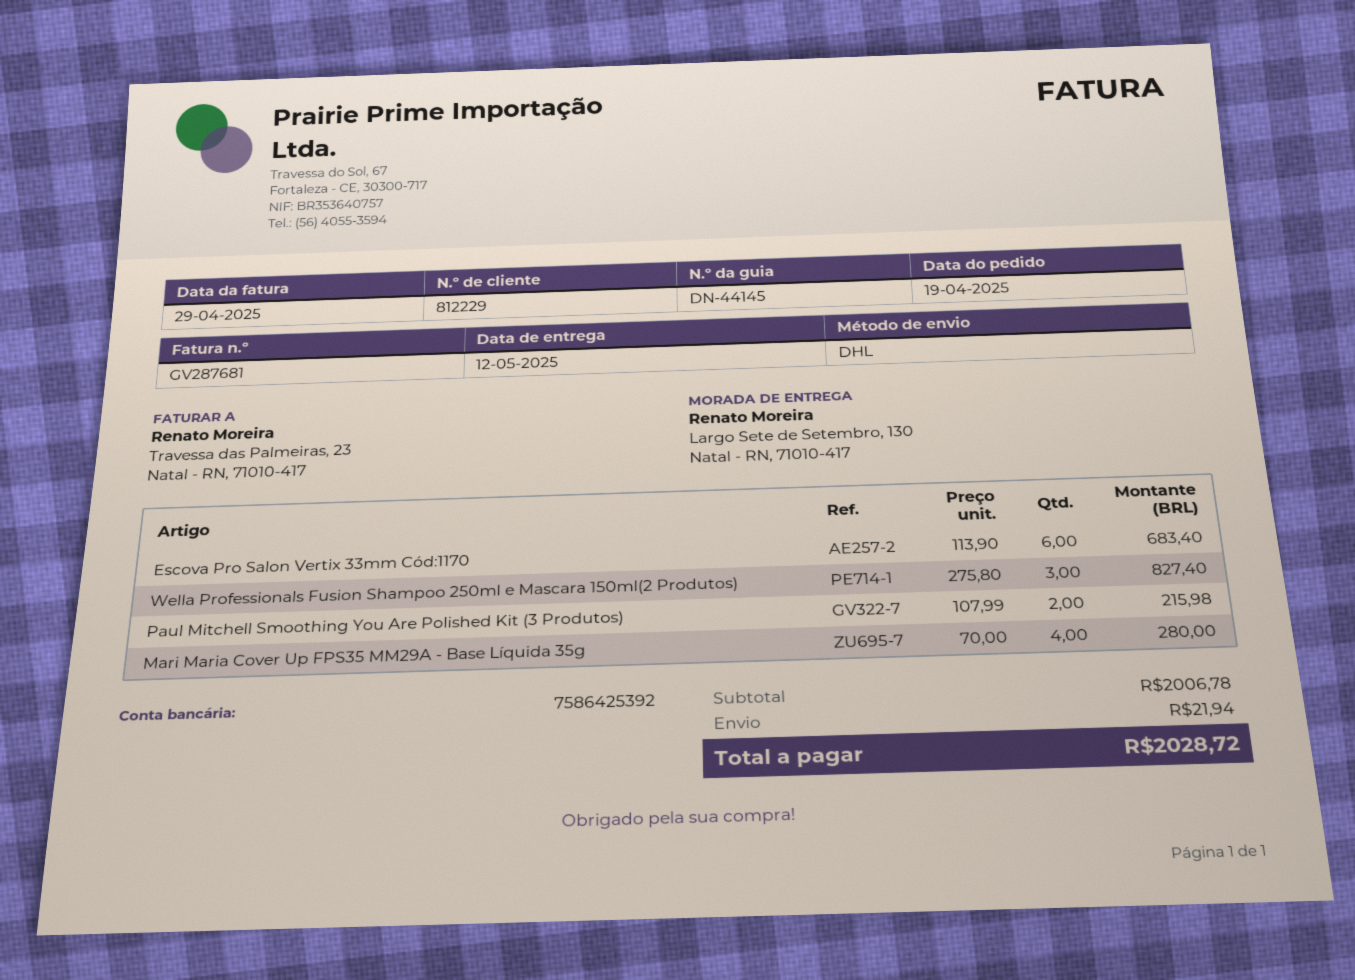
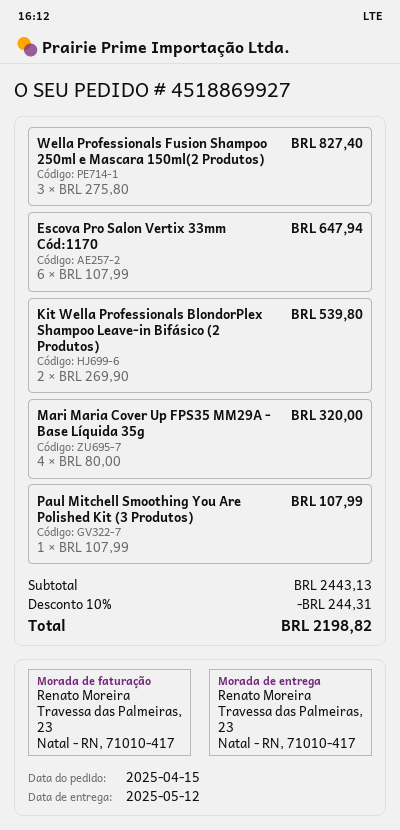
order date: 2025-04-19 -> 2025-04-15
ship to: Largo Sete de Setembro, 130, Natal - RN, 71010-417 -> Travessa das Palmeiras, 23, Natal - RN, 71010-417
Escova Pro Salon Vertix 33mm Cód:1170: 6 x 113.90 = 683.40 -> 6 x 107.99 = 647.94
Paul Mitchell Smoothing You Are Polished Kit (3 Produtos): 2 x 107.99 = 215.98 -> 1 x 107.99 = 107.99
Mari Maria Cover Up FPS35 MM29A - Base Líquida 35g: 4 x 70.00 = 280.00 -> 4 x 80.00 = 320.00
Kit Wella Professionals BlondorPlex Shampoo Leave-in Bifásico (2 Produtos): none -> 2 x 269.90 = 539.80
subtotal: 2006.78 -> 2443.13
discount: none -> 10% = 244.31
shipping: 21.94 -> none
total: 2028.72 -> 2198.82

